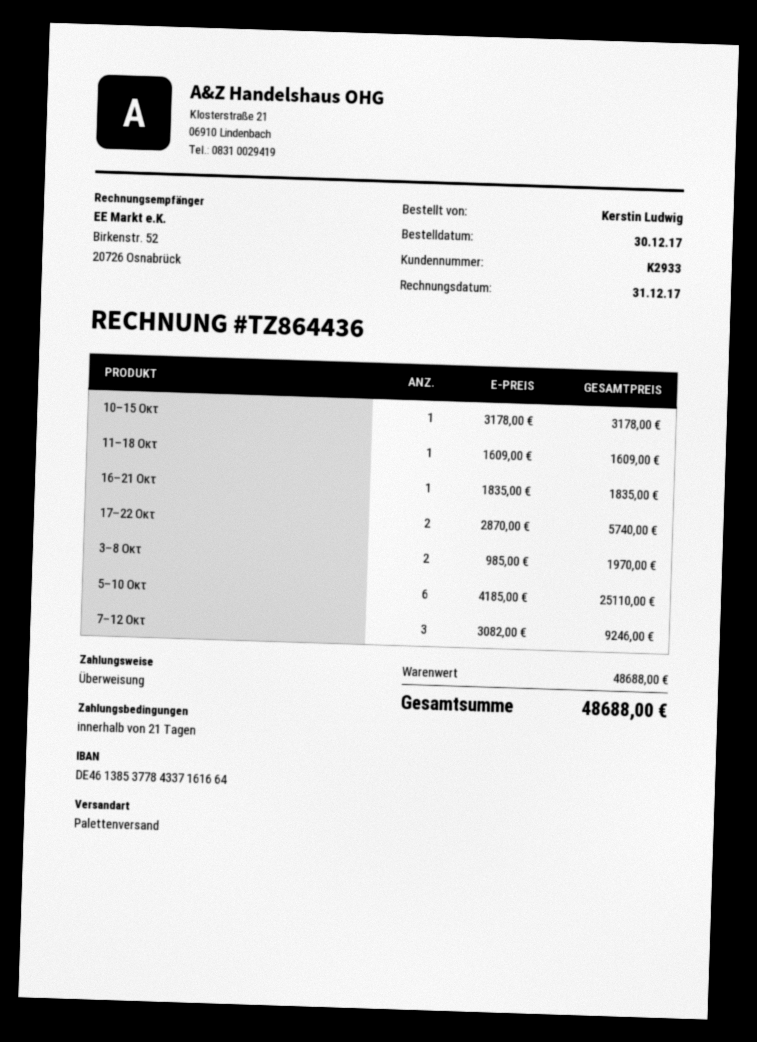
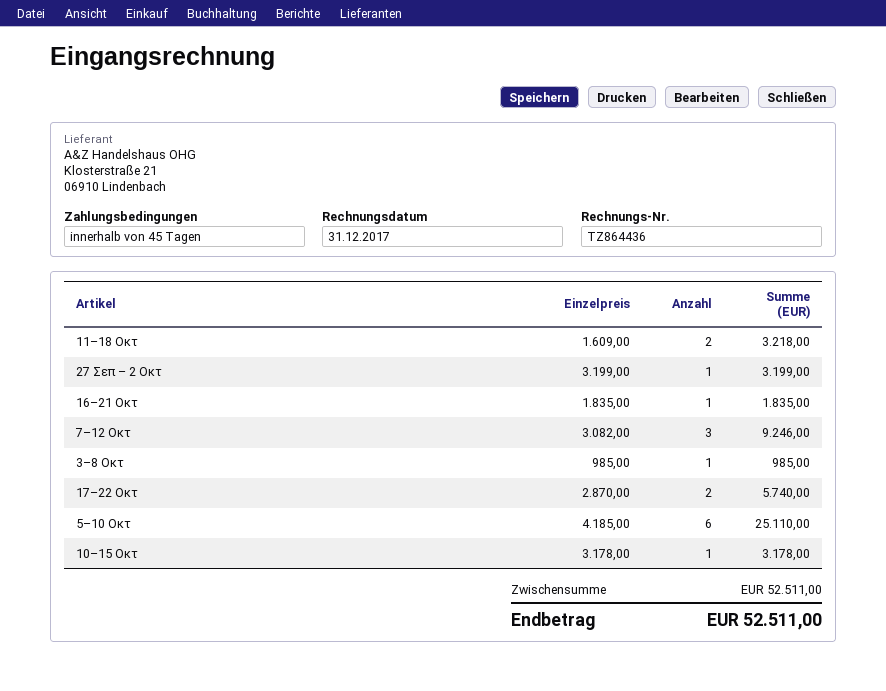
payment terms: 21 days -> 45 days
11–18 Οκτ: 1 x 1609.00 = 1609.00 -> 2 x 1609.00 = 3218.00
3–8 Οκτ: 2 x 985.00 = 1970.00 -> 1 x 985.00 = 985.00
27 Σεπ – 2 Οκτ: none -> 1 x 3199.00 = 3199.00
subtotal: 48688.00 -> 52511.00
total: 48688.00 -> 52511.00

